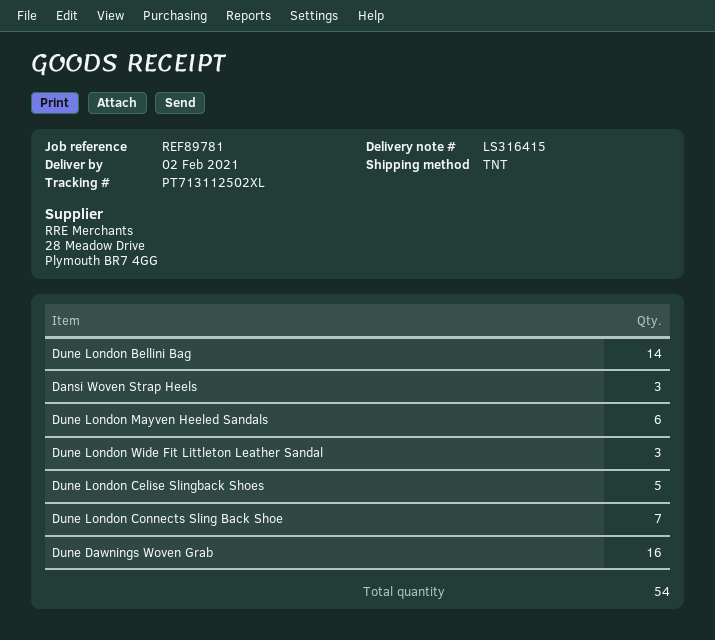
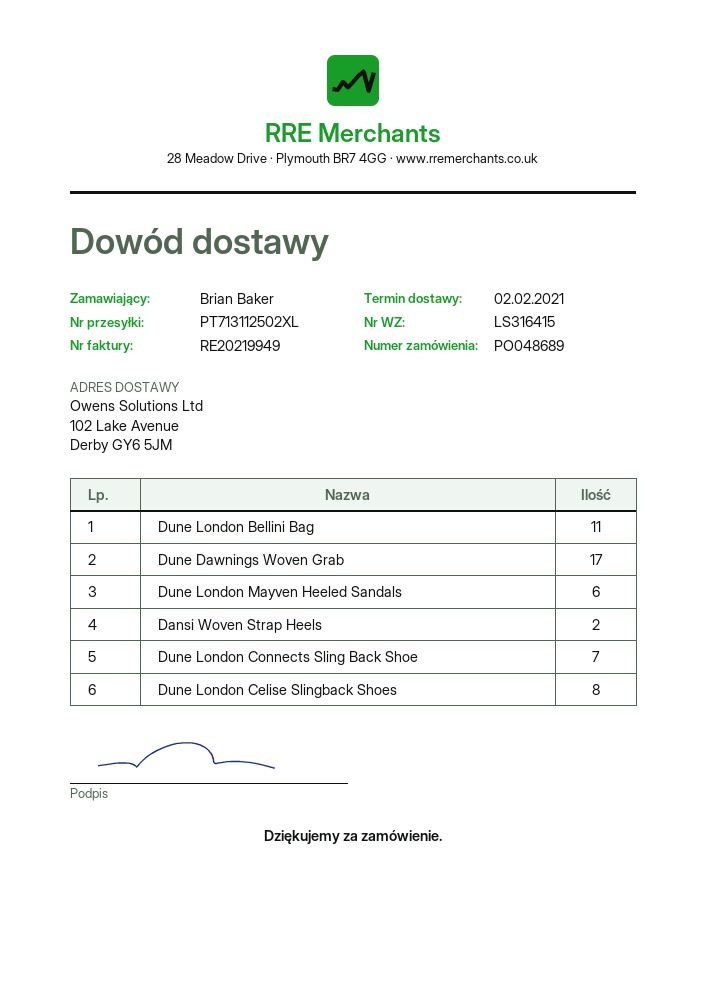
Dune London Bellini Bag: 14 -> 11
Dansi Woven Strap Heels: 3 -> 2
Dune London Wide Fit Littleton Leather Sandal: 3 -> none
Dune London Celise Slingback Shoes: 5 -> 8
Dune Dawnings Woven Grab: 16 -> 17

